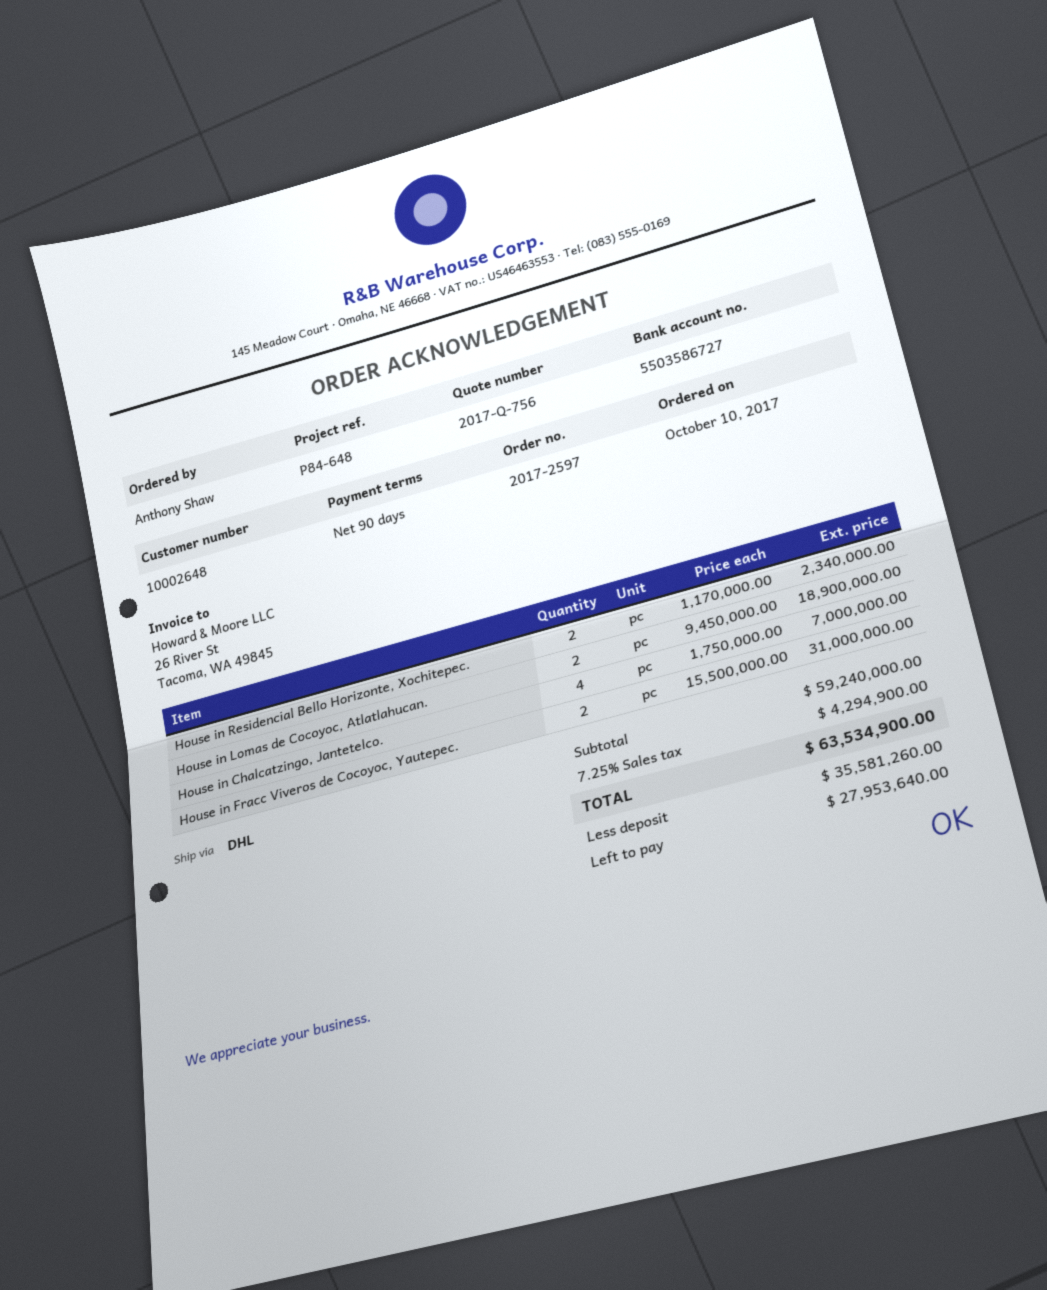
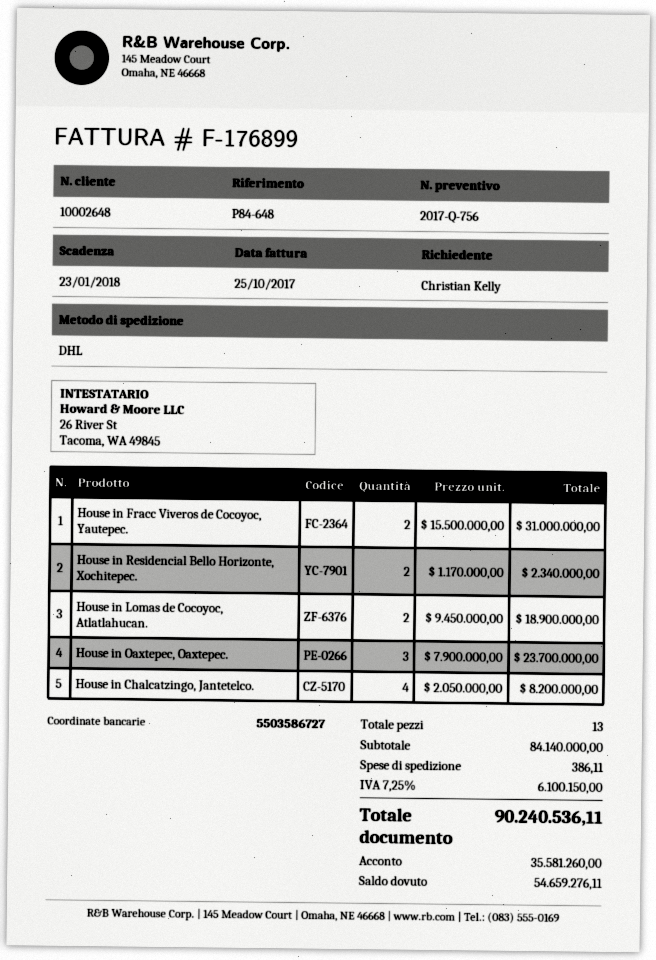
ordered by: Anthony Shaw -> Christian Kelly
House in Chalcatzingo, Jantetelco.: 4 x 1750000.00 = 7000000.00 -> 4 x 2050000.00 = 8200000.00
House in Oaxtepec, Oaxtepec.: none -> 3 x 7900000.00 = 23700000.00
subtotal: 59240000.00 -> 84140000.00
shipping: none -> 386.11
tax: 7.25% = 4294900.00 -> 7.25% = 6100150.00
total: 63534900.00 -> 90240536.11
balance: 27953640.00 -> 54659276.11

